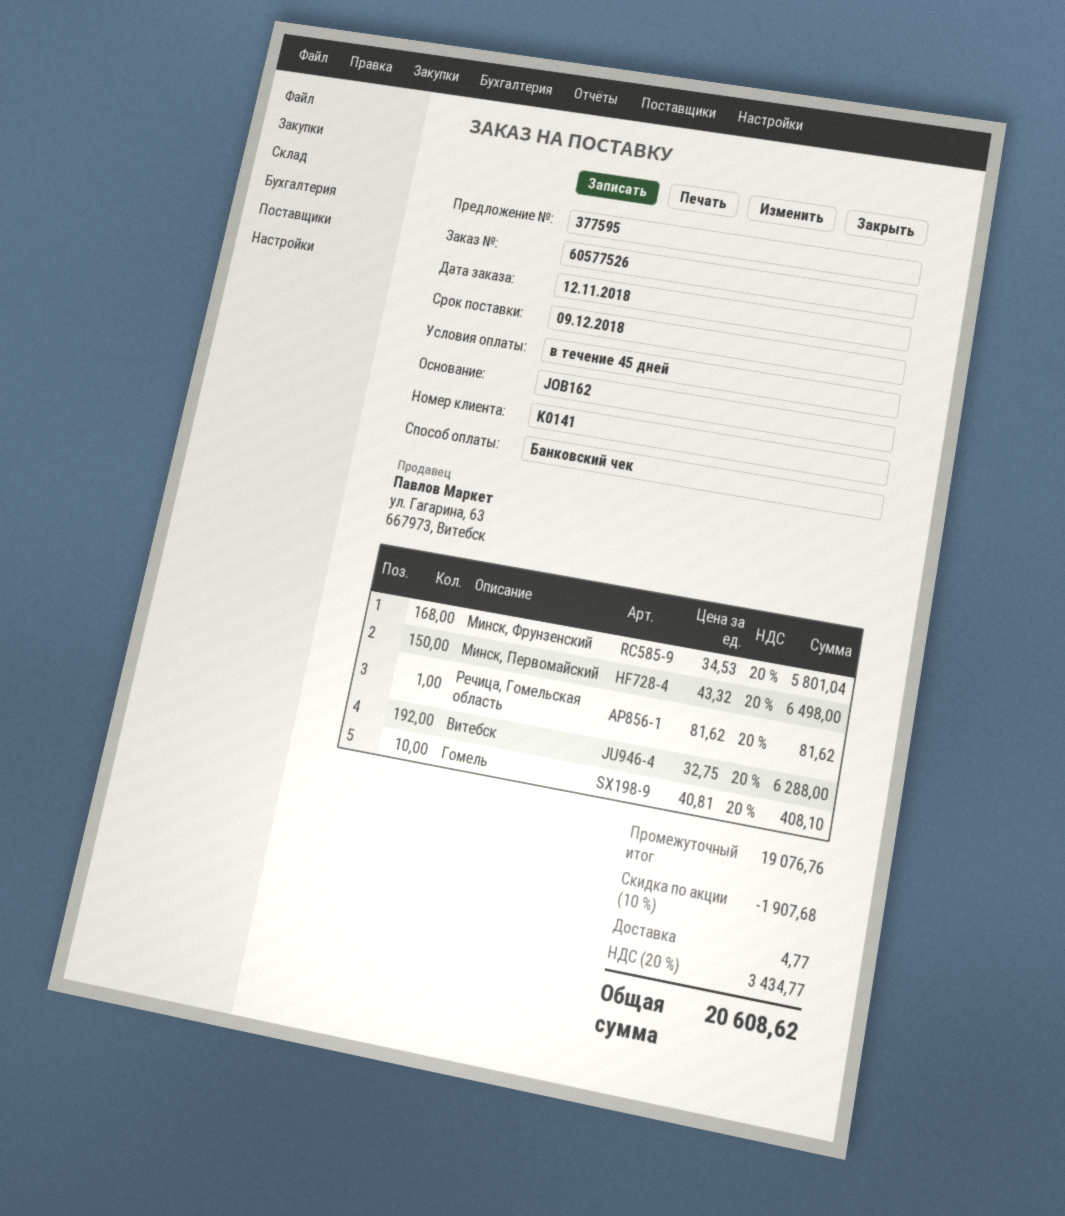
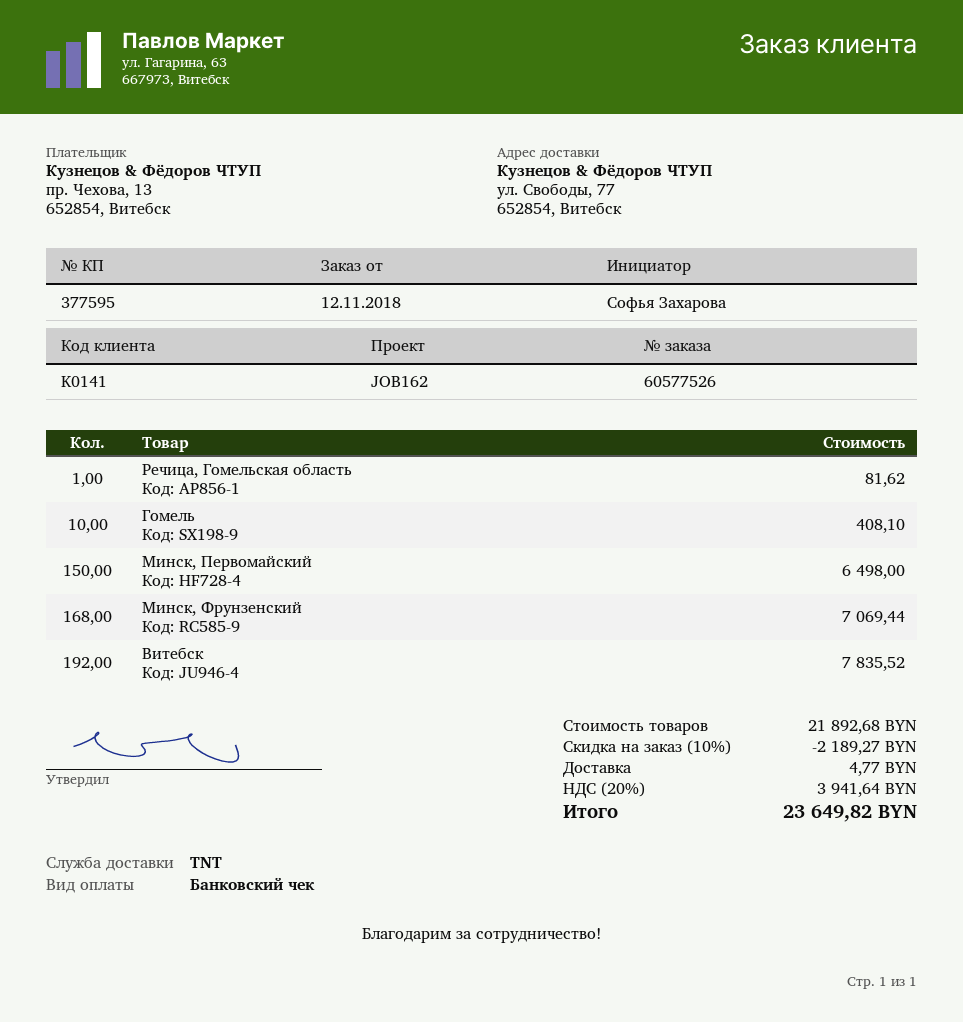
Минск, Фрунзенский: 168 for 5801.04 -> 168 for 7069.44
Витебск: 192 for 6288.00 -> 192 for 7835.52
subtotal: 19076.76 -> 21892.68
discount: 10% = 1907.68 -> 10% = 2189.27
tax: 20% = 3434.77 -> 20% = 3941.64
total: 20608.62 -> 23649.82

